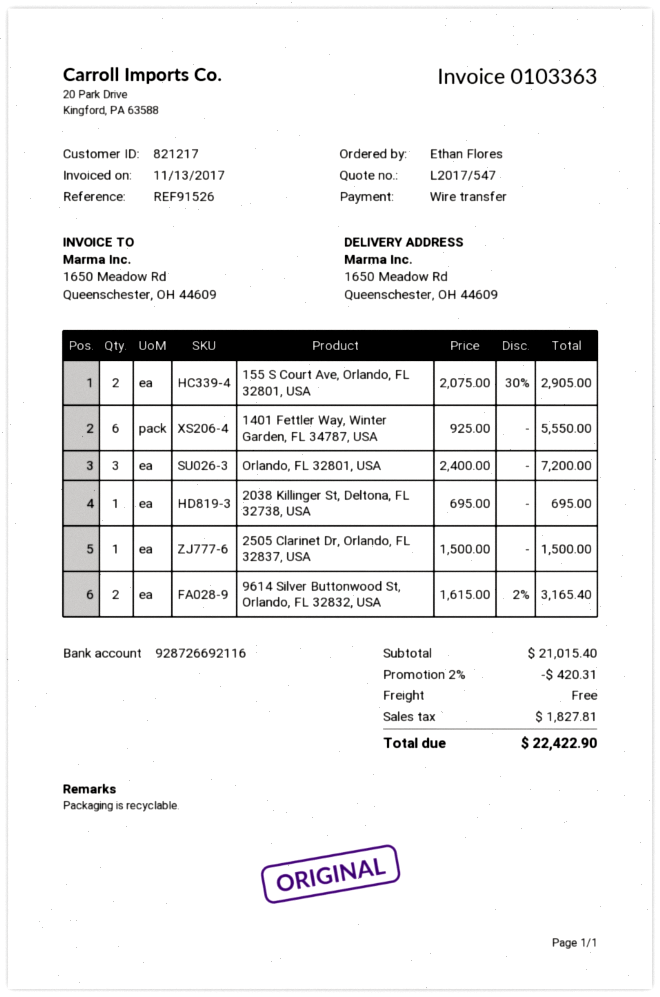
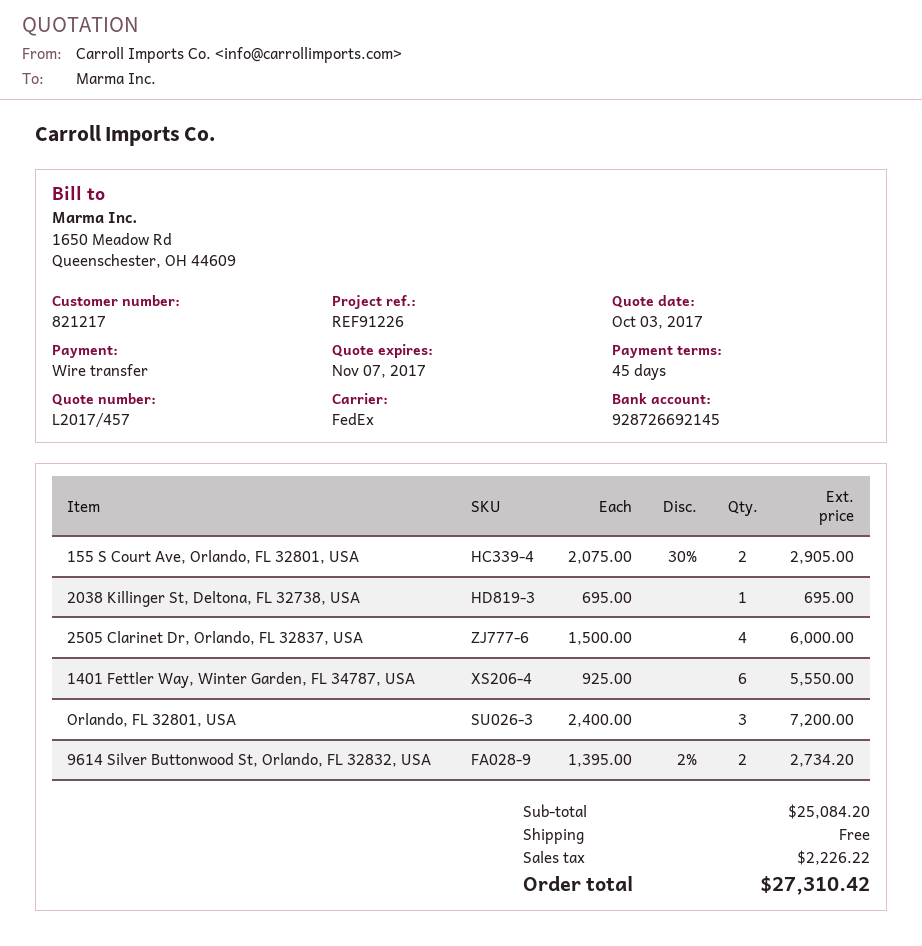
quote number: L2017/547 -> L2017/457
reference: REF91526 -> REF91226
bank account: 928726692116 -> 928726692145
2505 Clarinet Dr, Orlando, FL 32837, USA: 1 x 1500.00 = 1500.00 -> 4 x 1500.00 = 6000.00
9614 Silver Buttonwood St, Orlando, FL 32832, USA: 2 x 1615.00 - 2% = 3165.40 -> 2 x 1395.00 - 2% = 2734.20
subtotal: 21015.40 -> 25084.20
discount: 2% = 420.31 -> none
tax: 1827.81 -> 2226.22
total: 22422.90 -> 27310.42

